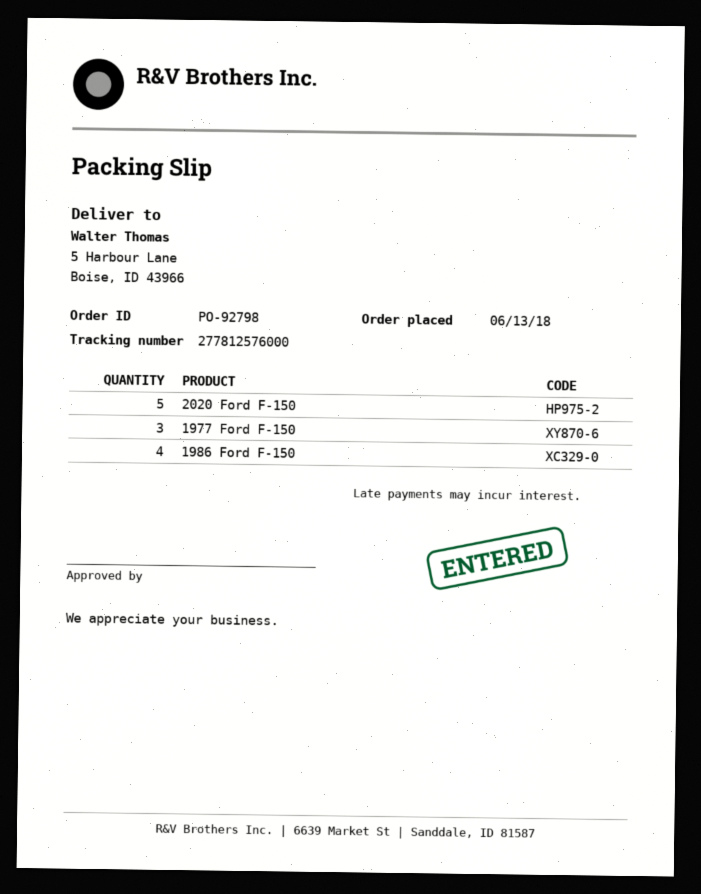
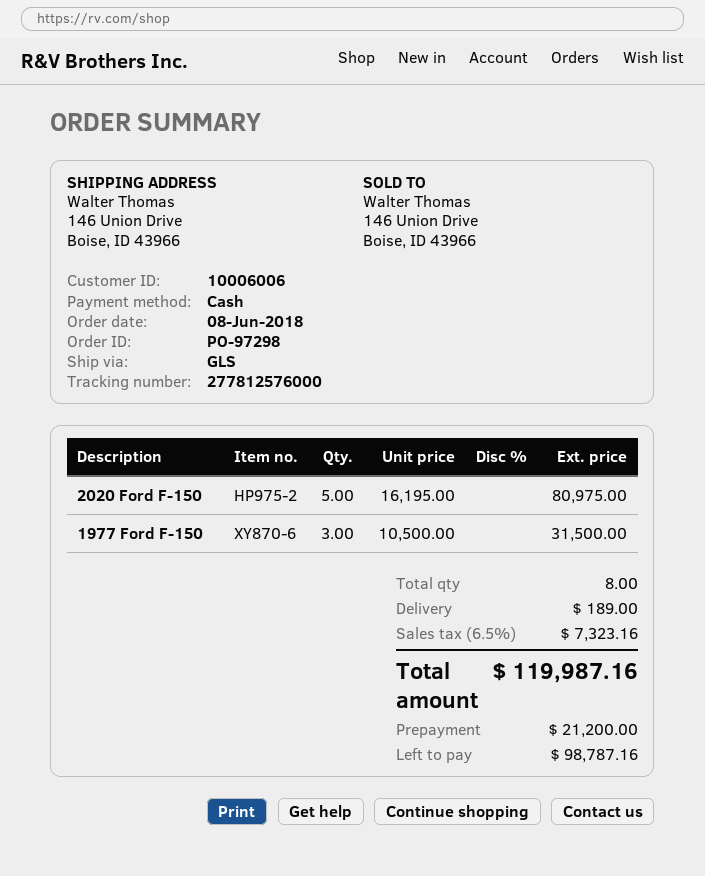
order number: PO-92798 -> PO-97298
order date: 2018-06-13 -> 2018-06-08
ship to: 5 Harbour Lane, Boise, ID 43966 -> 146 Union Drive, Boise, ID 43966
1986 Ford F-150: 4 -> none

